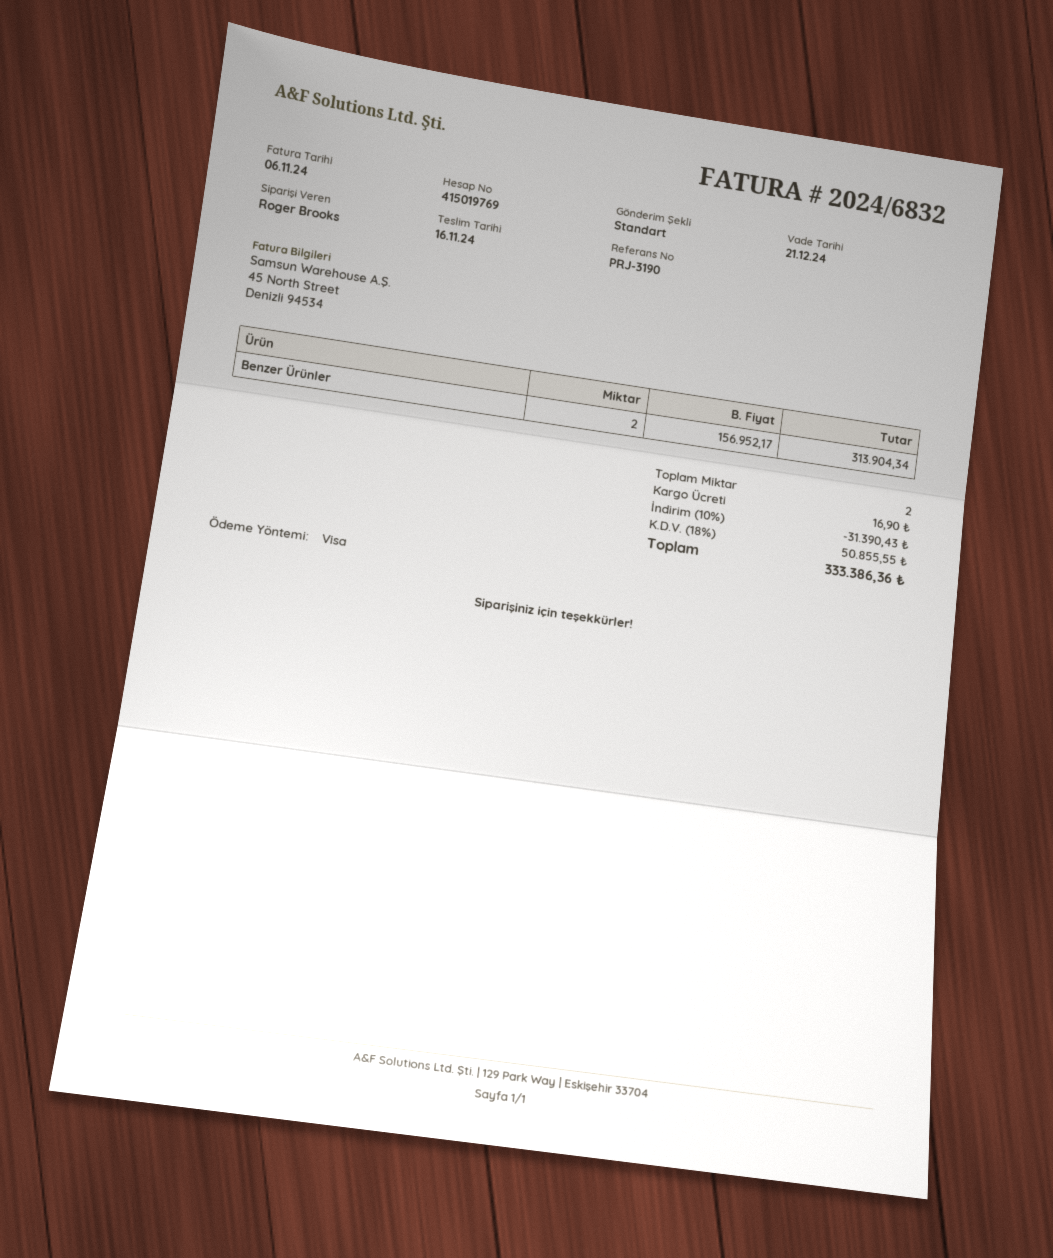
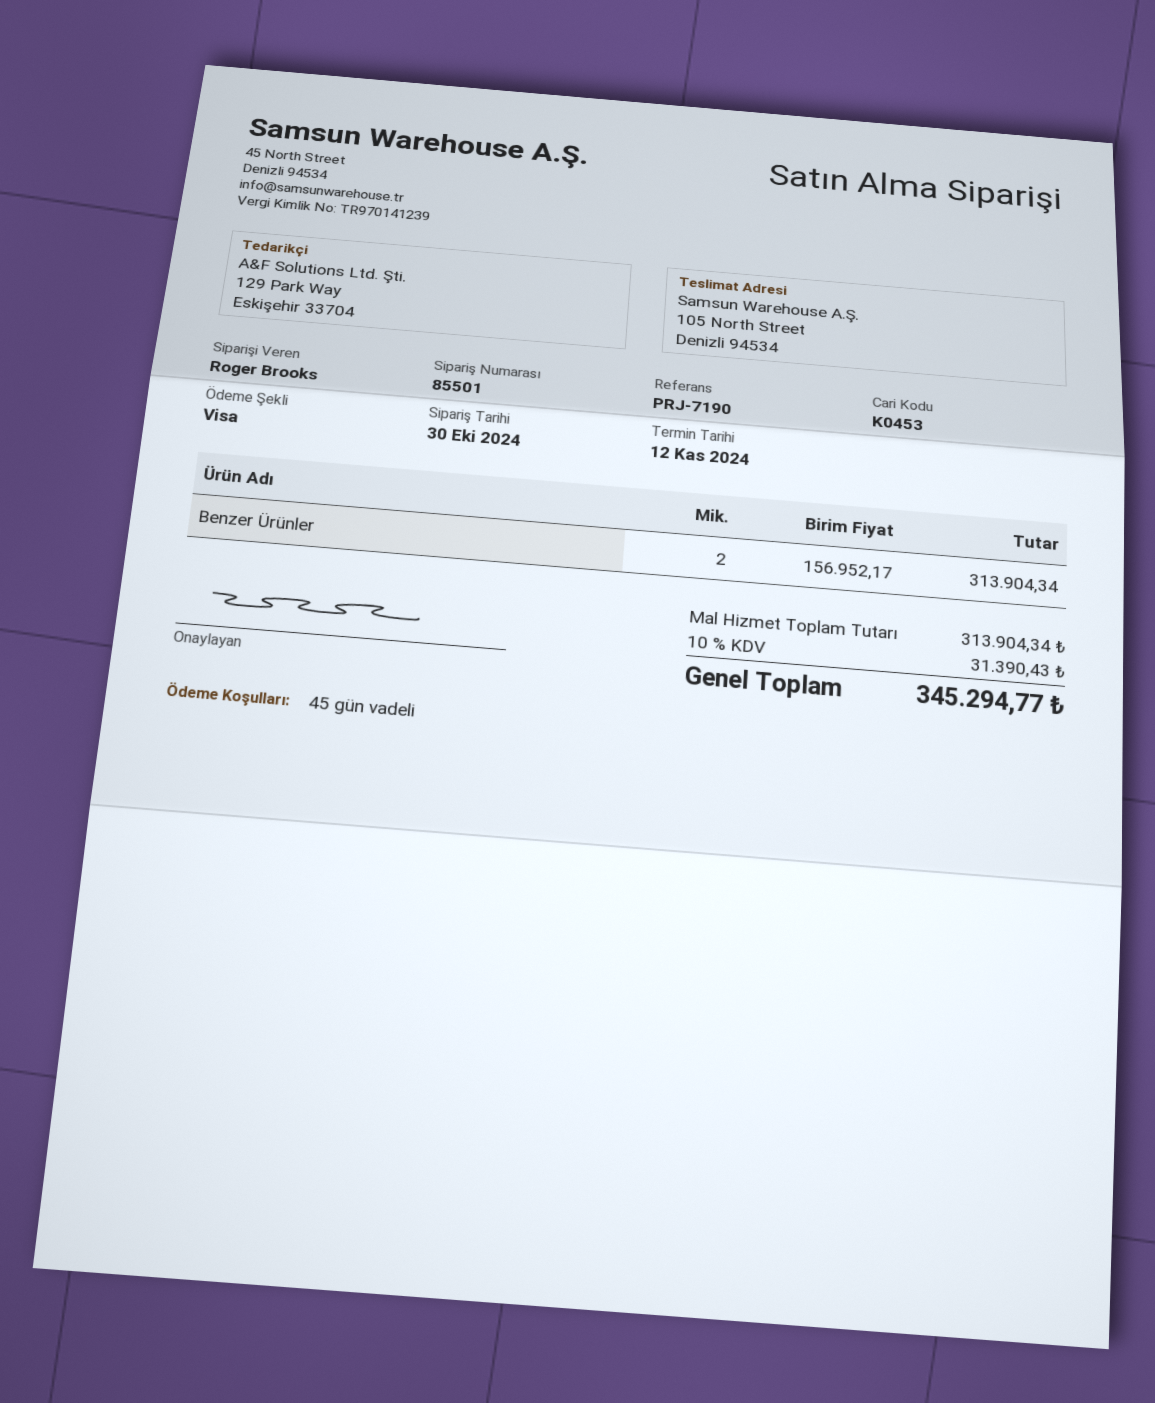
delivery date: 2024-11-16 -> 2024-11-12
reference: PRJ-3190 -> PRJ-7190
discount: 10% = 31390.43 -> none
shipping: 16.90 -> none
tax: 18% = 50855.55 -> 10% = 31390.43
total: 333386.36 -> 345294.77

